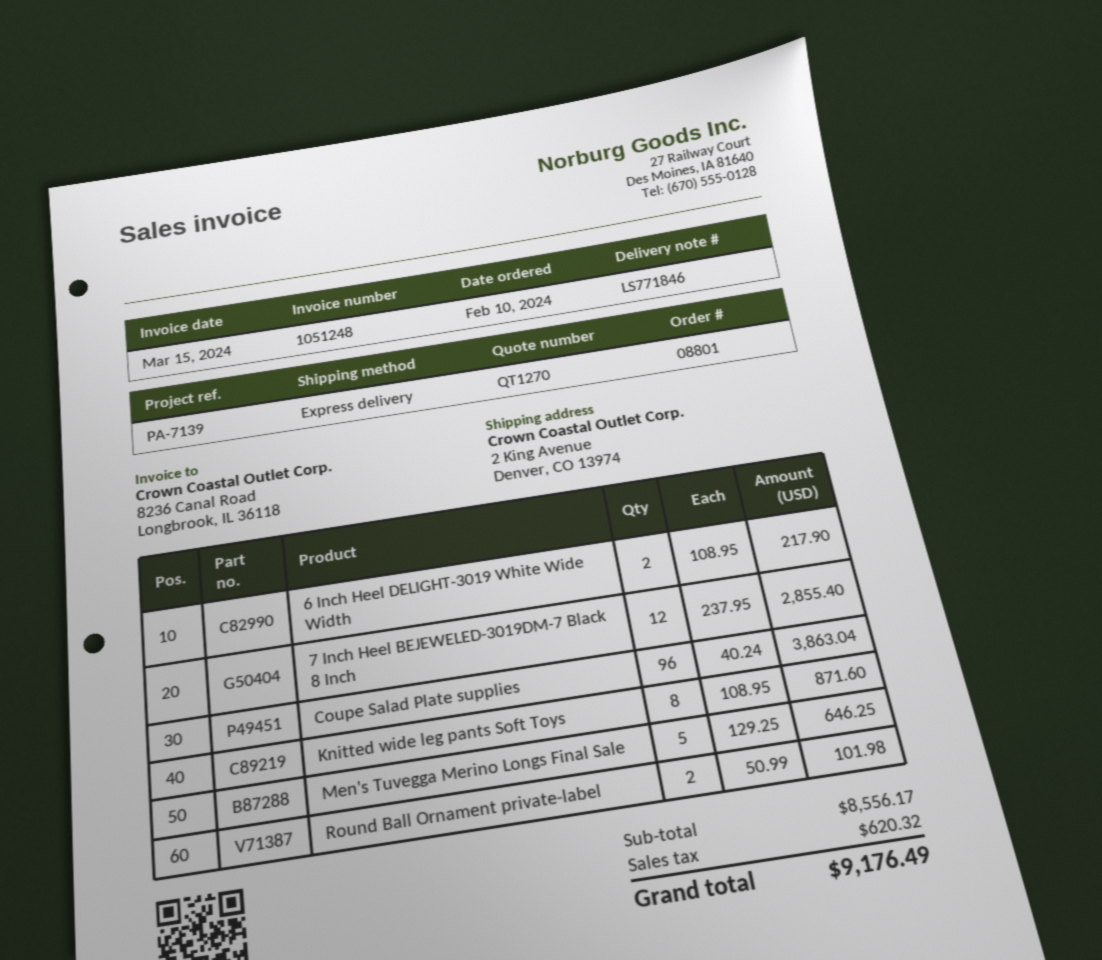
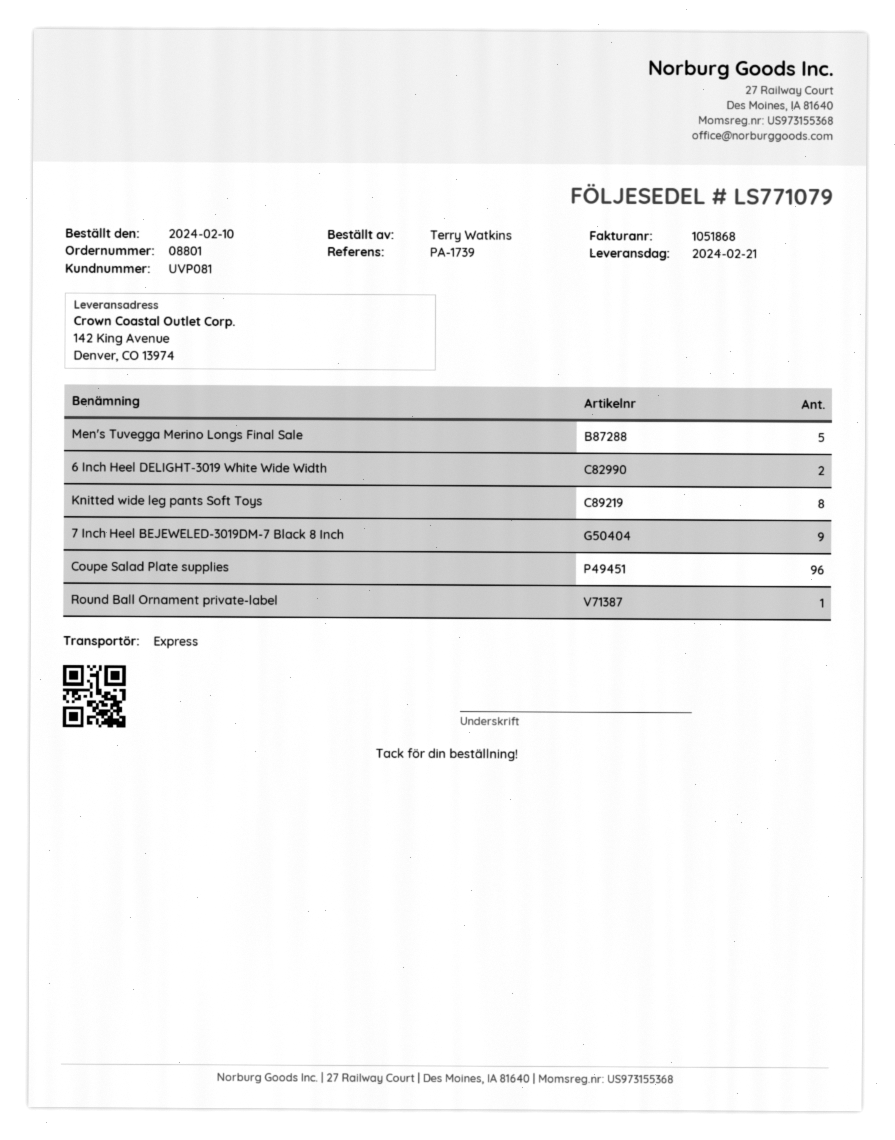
delivery note number: LS771846 -> LS771079
invoice number: 1051248 -> 1051868
reference: PA-7139 -> PA-1739
ship to: 2 King Avenue, Denver, CO 13974 -> 142 King Avenue, Denver, CO 13974
7 Inch Heel BEJEWELED-3019DM-7 Black 8 Inch: 12 -> 9
Round Ball Ornament private-label: 2 -> 1

